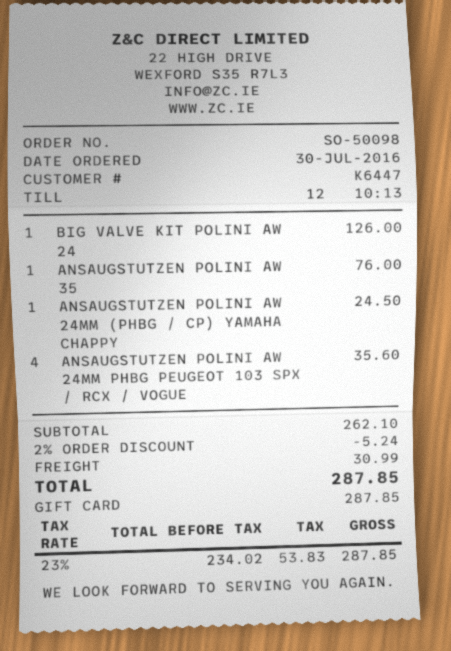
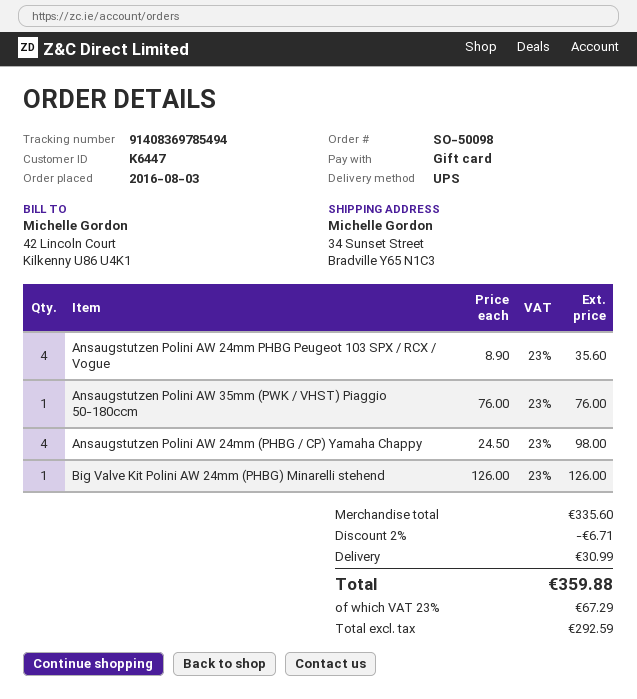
order date: 2016-07-30 -> 2016-08-03
ANSAUGSTUTZEN POLINI AW 24MM (PHBG / CP) YAMAHA CHAPPY: 1 for 24.50 -> 4 for 98.00
subtotal: 262.10 -> 335.60
discount: 2% = 5.24 -> 2% = 6.71
net: 234.02 -> 292.59
tax: 23% = 53.83 -> 23% = 67.29
total: 287.85 -> 359.88

